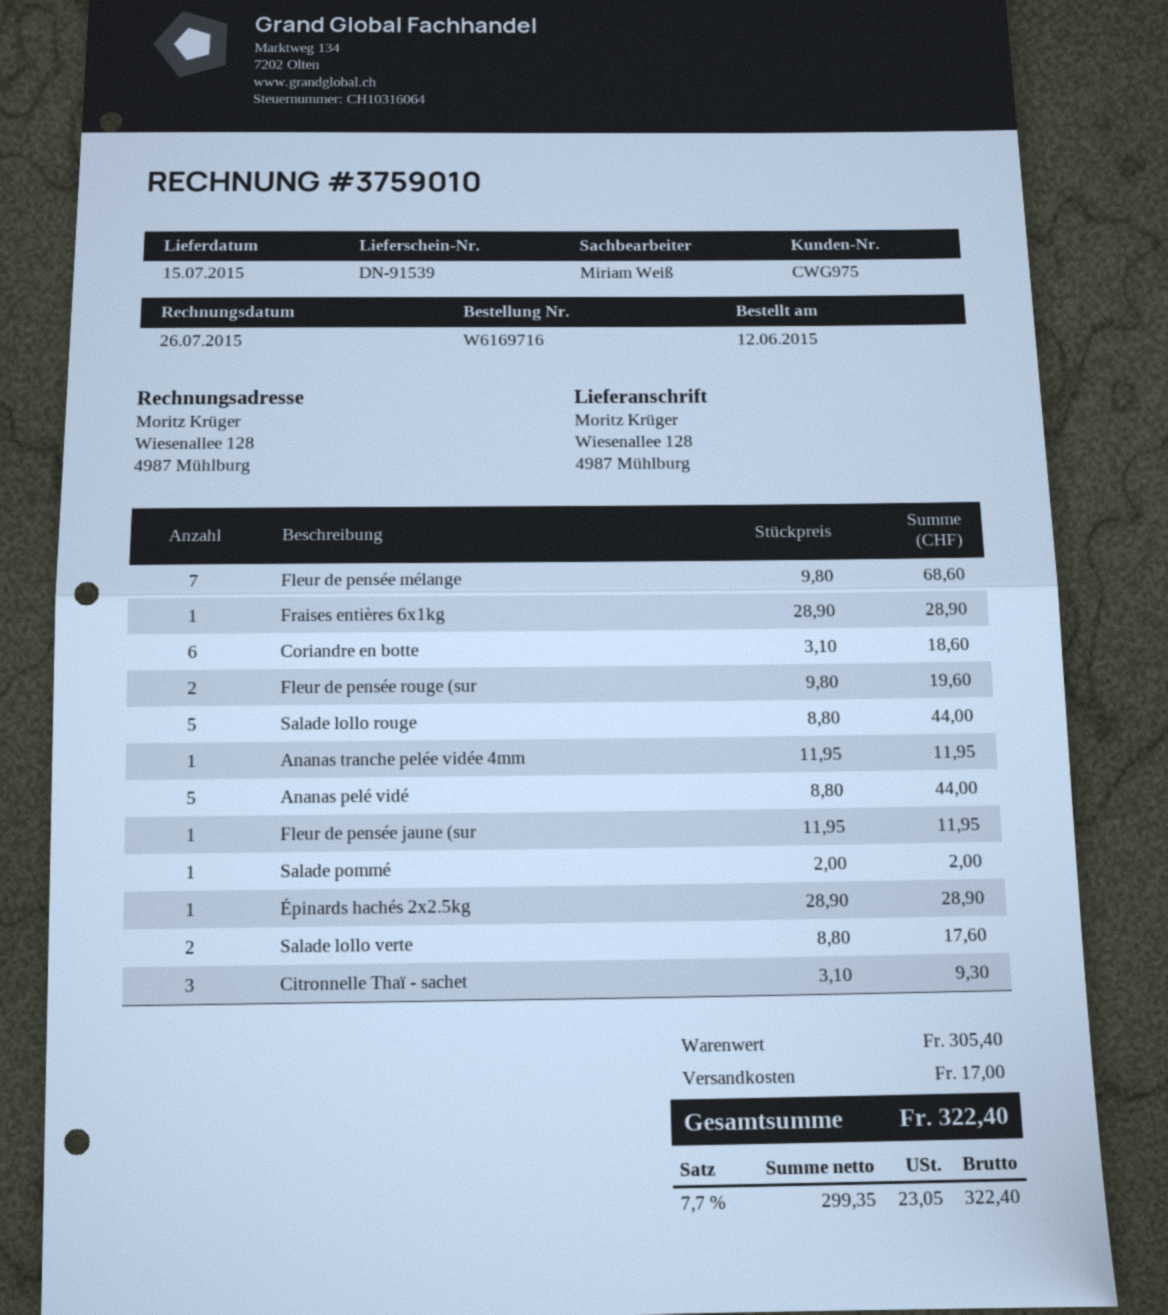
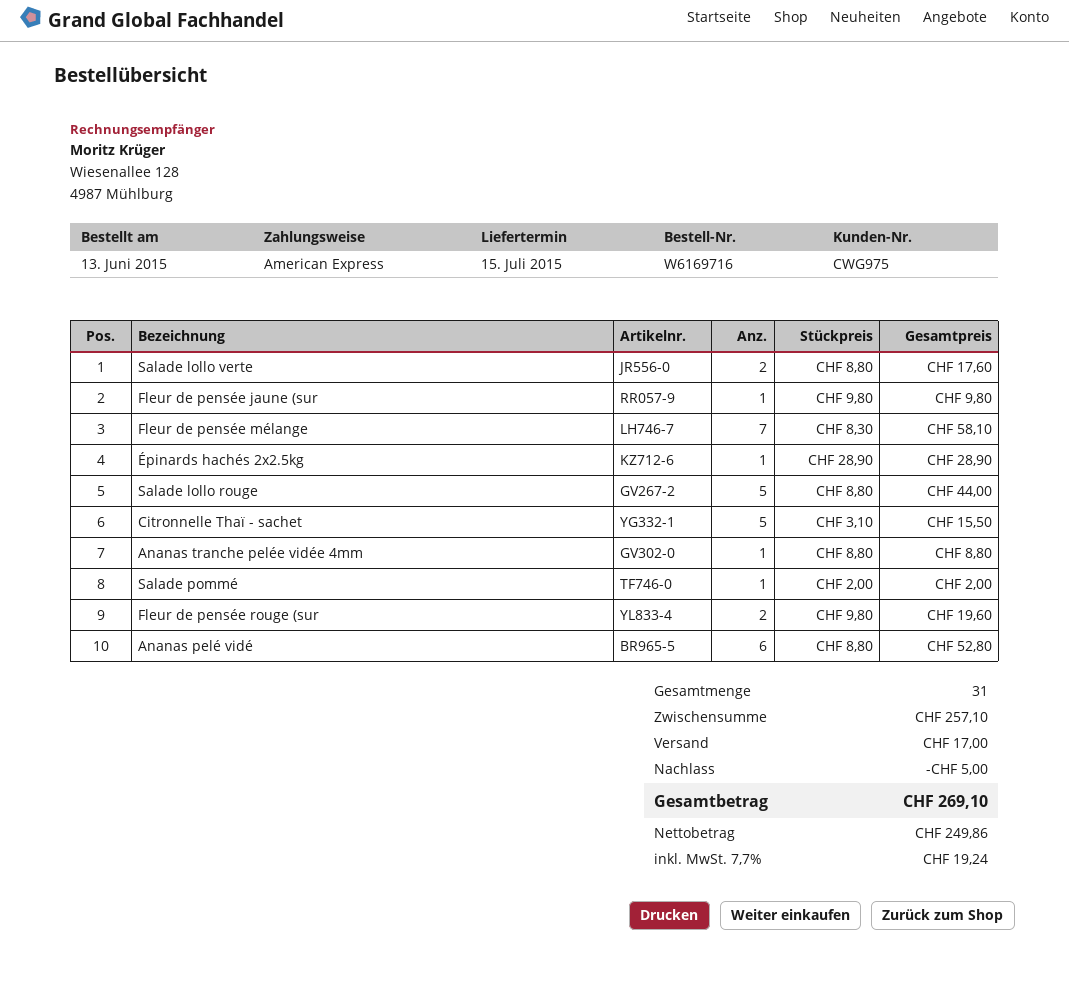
order date: 2015-06-12 -> 2015-06-13
Fleur de pensée mélange: 7 x 9.80 = 68.60 -> 7 x 8.30 = 58.10
Fraises entières 6x1kg: 1 x 28.90 = 28.90 -> none
Coriandre en botte: 6 x 3.10 = 18.60 -> none
Ananas tranche pelée vidée 4mm: 1 x 11.95 = 11.95 -> 1 x 8.80 = 8.80
Ananas pelé vidé: 5 x 8.80 = 44.00 -> 6 x 8.80 = 52.80
Fleur de pensée jaune (sur: 1 x 11.95 = 11.95 -> 1 x 9.80 = 9.80
Citronnelle Thaï - sachet: 3 x 3.10 = 9.30 -> 5 x 3.10 = 15.50
subtotal: 305.40 -> 257.10
discount: none -> 5.00
net: 299.35 -> 249.86
tax: 7.7% = 23.05 -> 7.7% = 19.24
total: 322.40 -> 269.10

